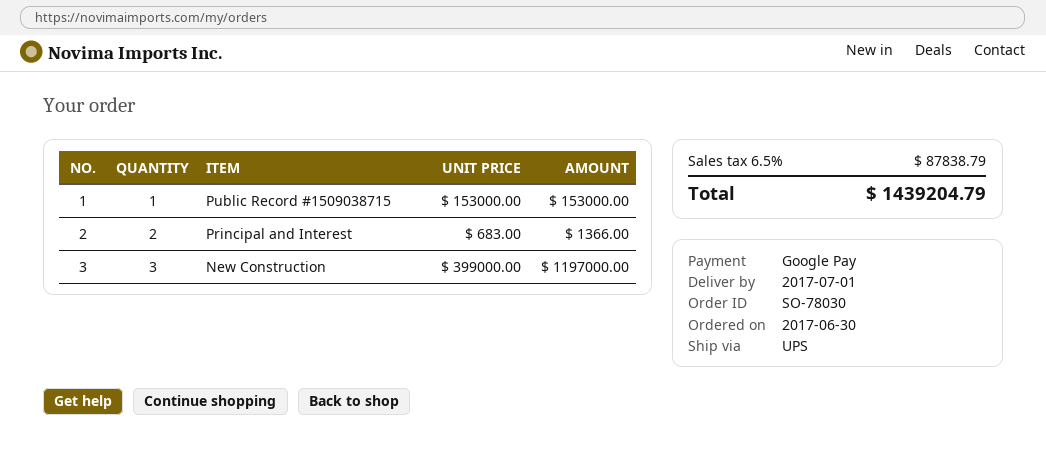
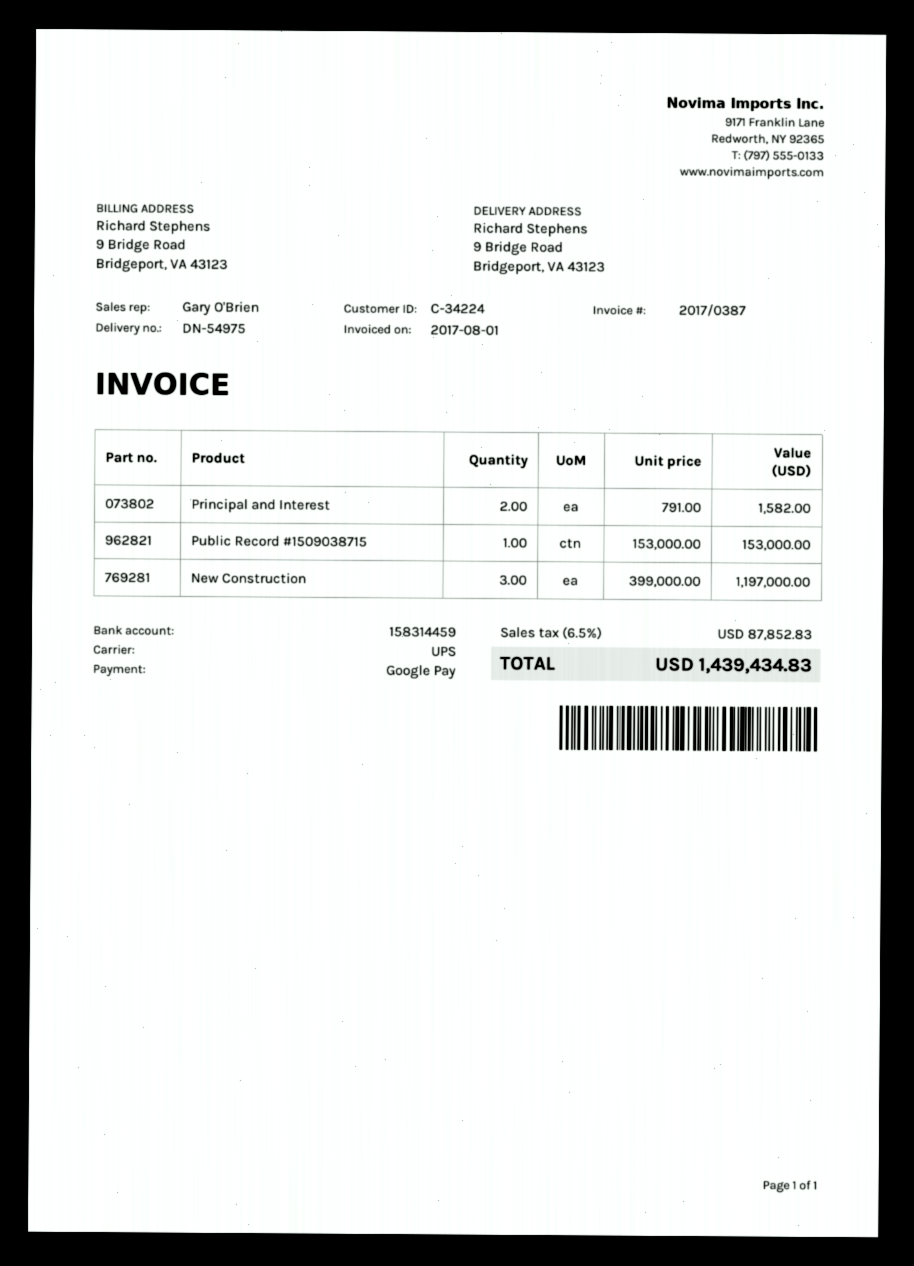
Principal and Interest: 2 x 683.00 = 1366.00 -> 2 x 791.00 = 1582.00
tax: 6.5% = 87838.79 -> 6.5% = 87852.83
total: 1439204.79 -> 1439434.83

